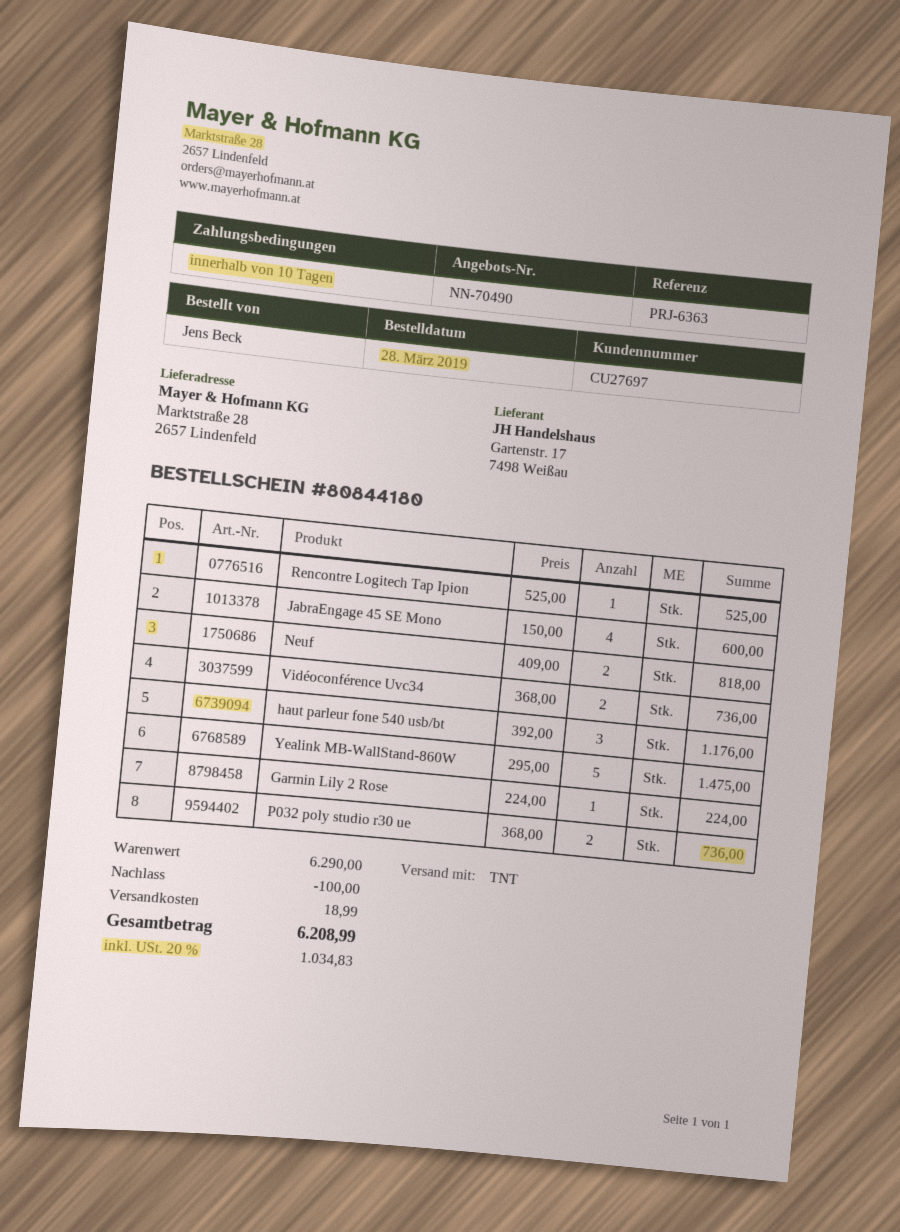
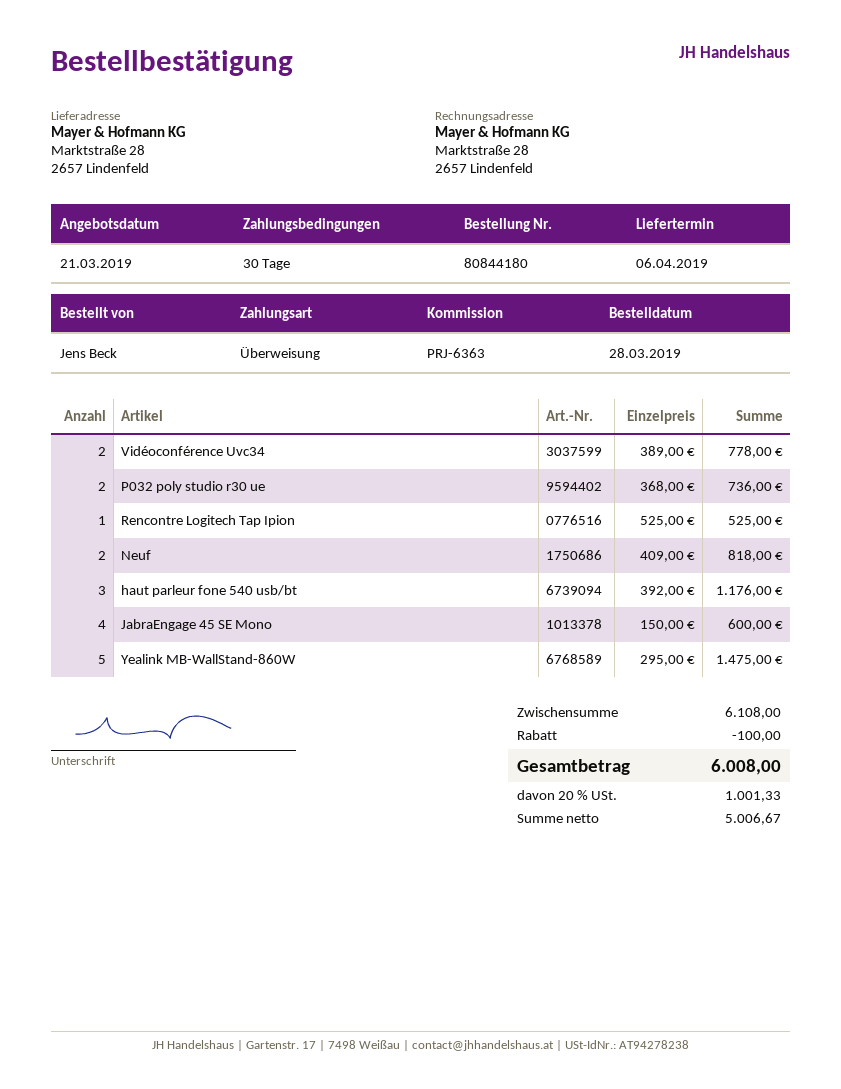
payment terms: 10 days -> 30 days
Vidéoconférence Uvc34: 2 x 368.00 = 736.00 -> 2 x 389.00 = 778.00
Garmin Lily 2 Rose: 1 x 224.00 = 224.00 -> none
subtotal: 6290.00 -> 6108.00
shipping: 18.99 -> none
tax: 20% = 1034.83 -> 20% = 1001.33
total: 6208.99 -> 6008.00

